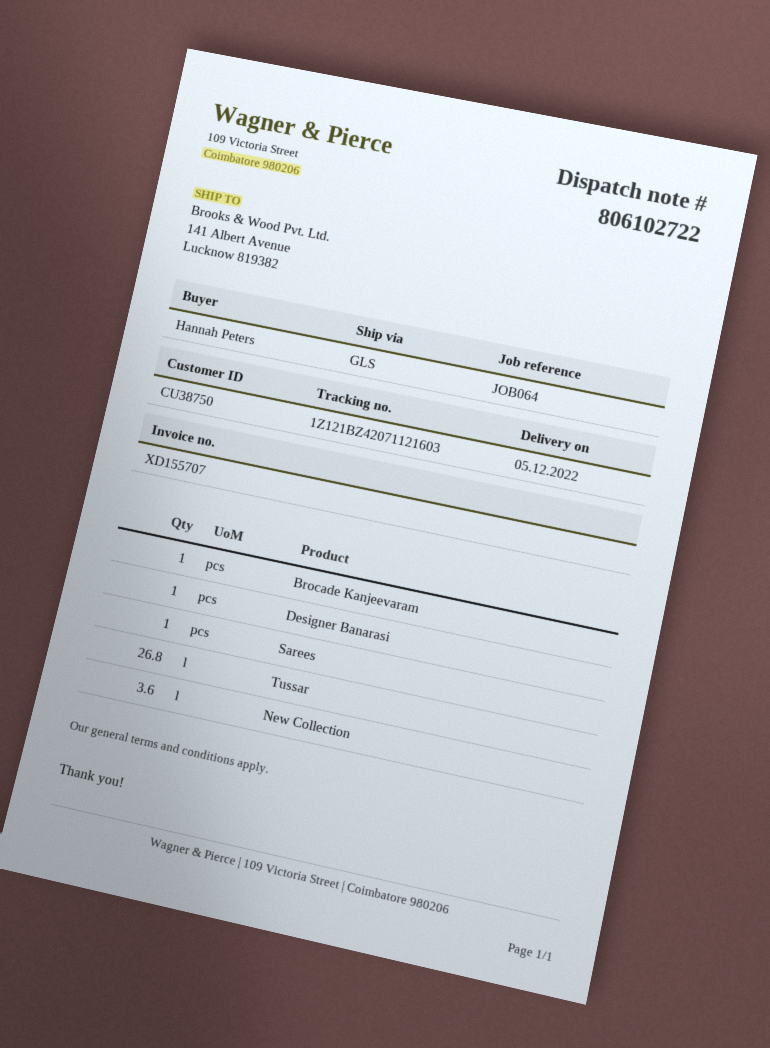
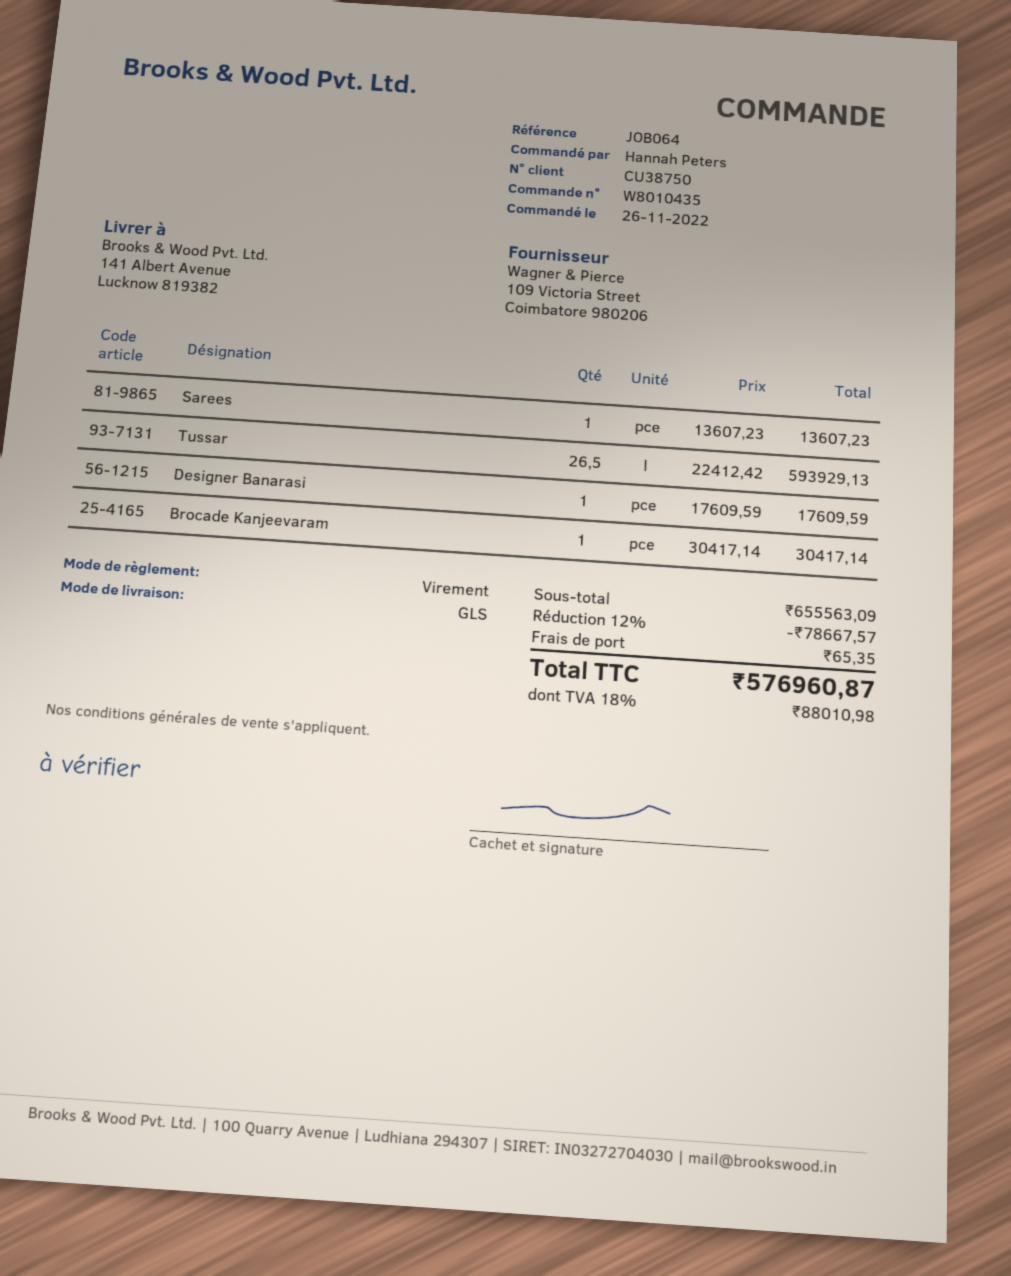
Tussar: 26.8 -> 26.5
New Collection: 3.6 -> none

